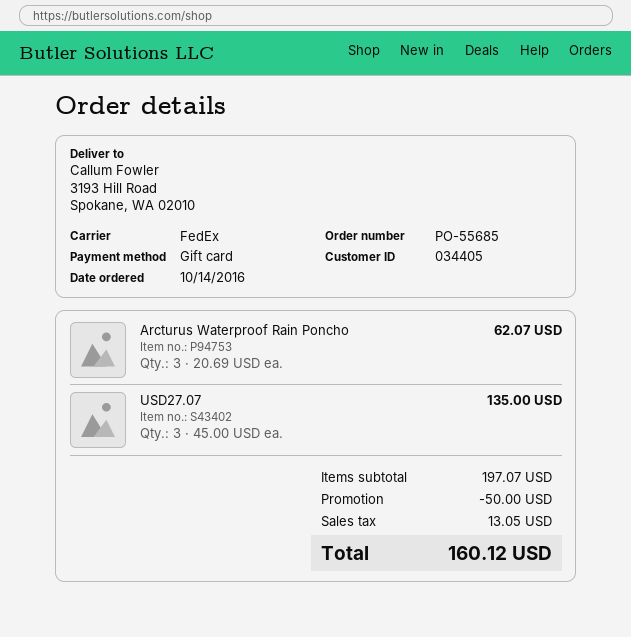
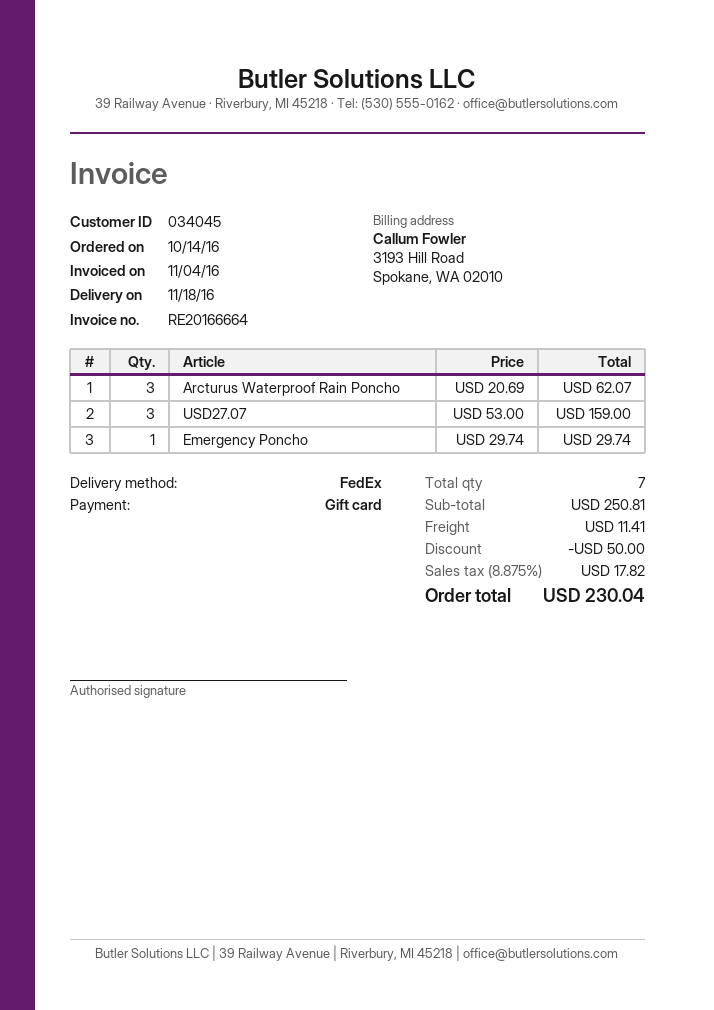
customer number: 034405 -> 034045
USD27.07: 3 x 45.00 = 135.00 -> 3 x 53.00 = 159.00
Emergency Poncho: none -> 1 x 29.74 = 29.74
subtotal: 197.07 -> 250.81
shipping: none -> 11.41
tax: 13.05 -> 17.82
total: 160.12 -> 230.04

